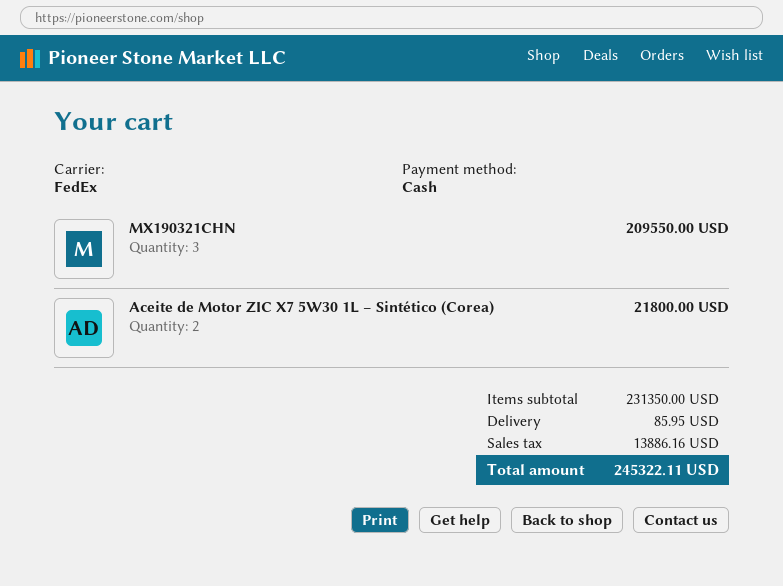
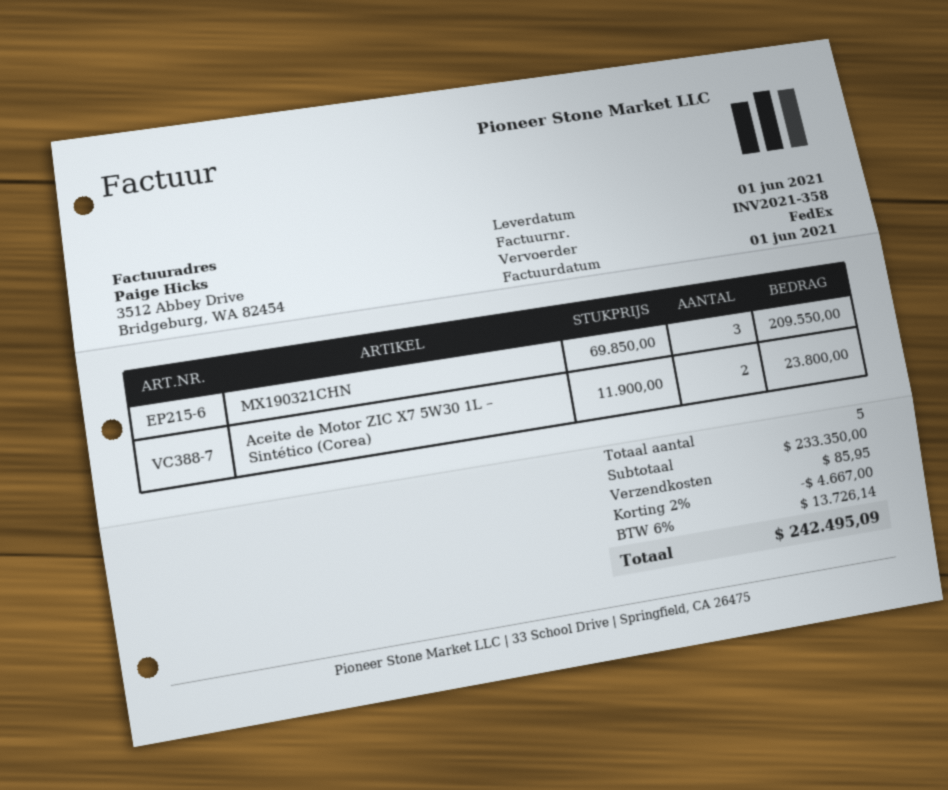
Aceite de Motor ZIC X7 5W30 1L – Sintético (Corea): 2 for 21800.00 -> 2 for 23800.00
subtotal: 231350.00 -> 233350.00
discount: none -> 2% = 4667.00
tax: 13886.16 -> 13726.14
total: 245322.11 -> 242495.09

